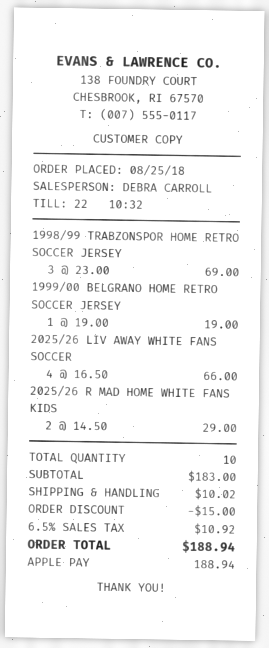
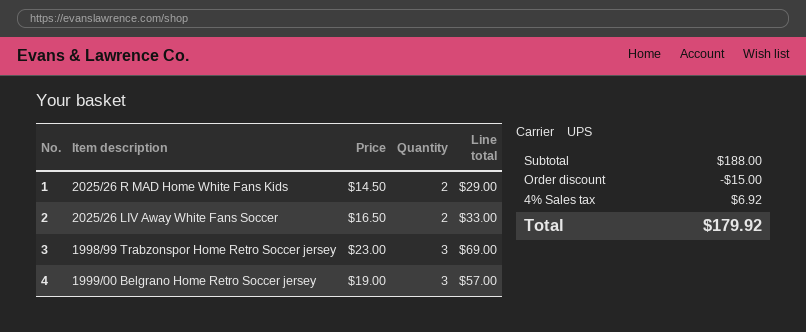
1999/00 BELGRANO HOME RETRO SOCCER JERSEY: 1 x 19.00 = 19.00 -> 3 x 19.00 = 57.00
2025/26 LIV AWAY WHITE FANS SOCCER: 4 x 16.50 = 66.00 -> 2 x 16.50 = 33.00
subtotal: 183.00 -> 188.00
shipping: 10.02 -> none
tax: 6.5% = 10.92 -> 4% = 6.92
total: 188.94 -> 179.92

